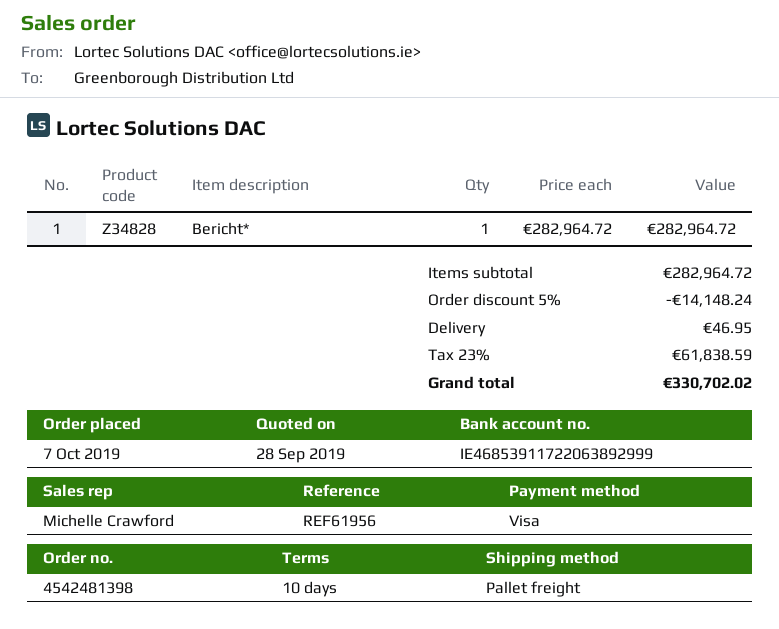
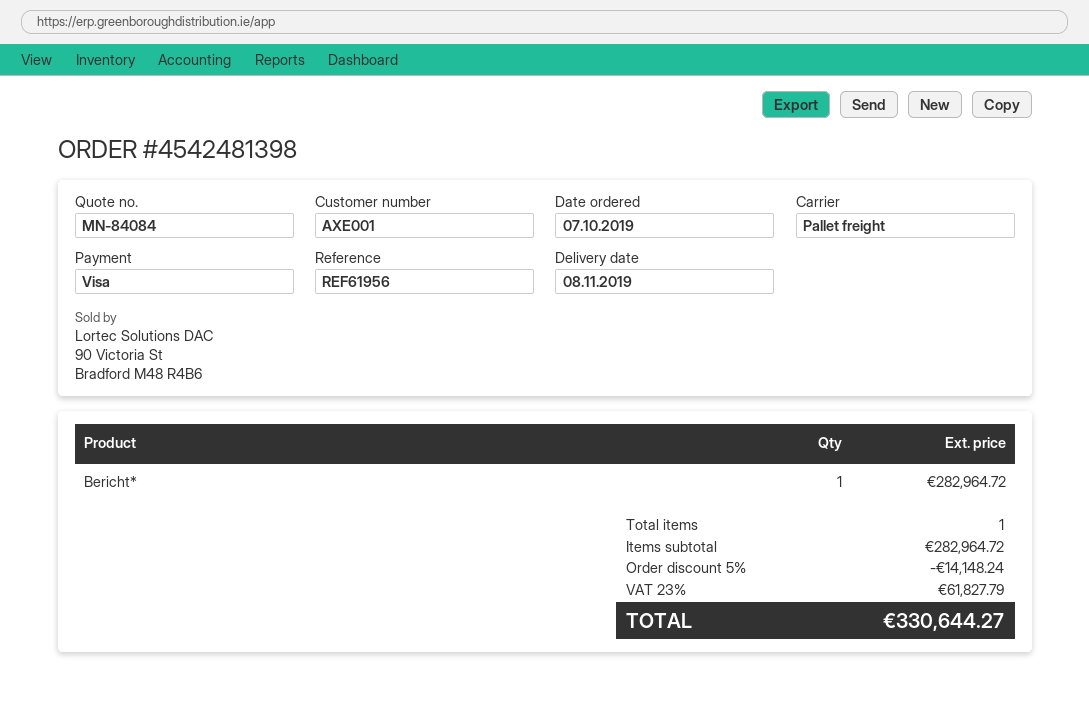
shipping: 46.95 -> none
tax: 23% = 61838.59 -> 23% = 61827.79
total: 330702.02 -> 330644.27

